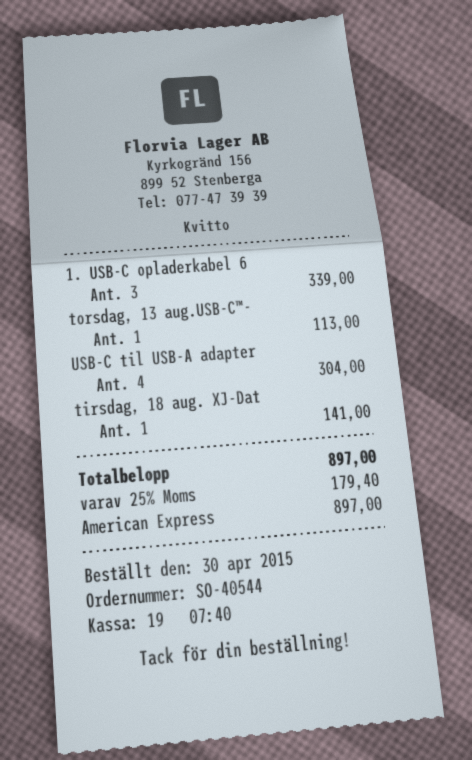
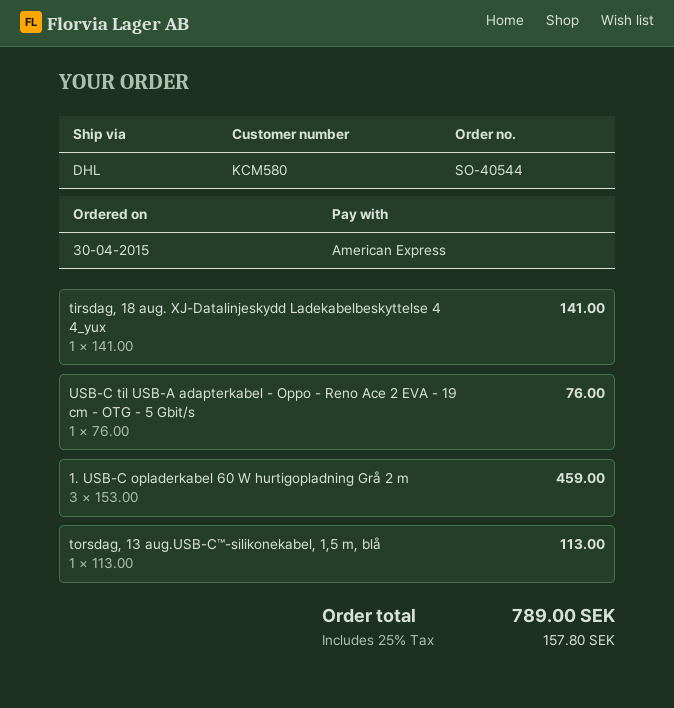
1. USB-C opladerkabel 6: 3 for 339.00 -> 3 for 459.00
USB-C til USB-A adapter: 4 for 304.00 -> 1 for 76.00
tax: 25% = 179.40 -> 25% = 157.80
total: 897.00 -> 789.00

